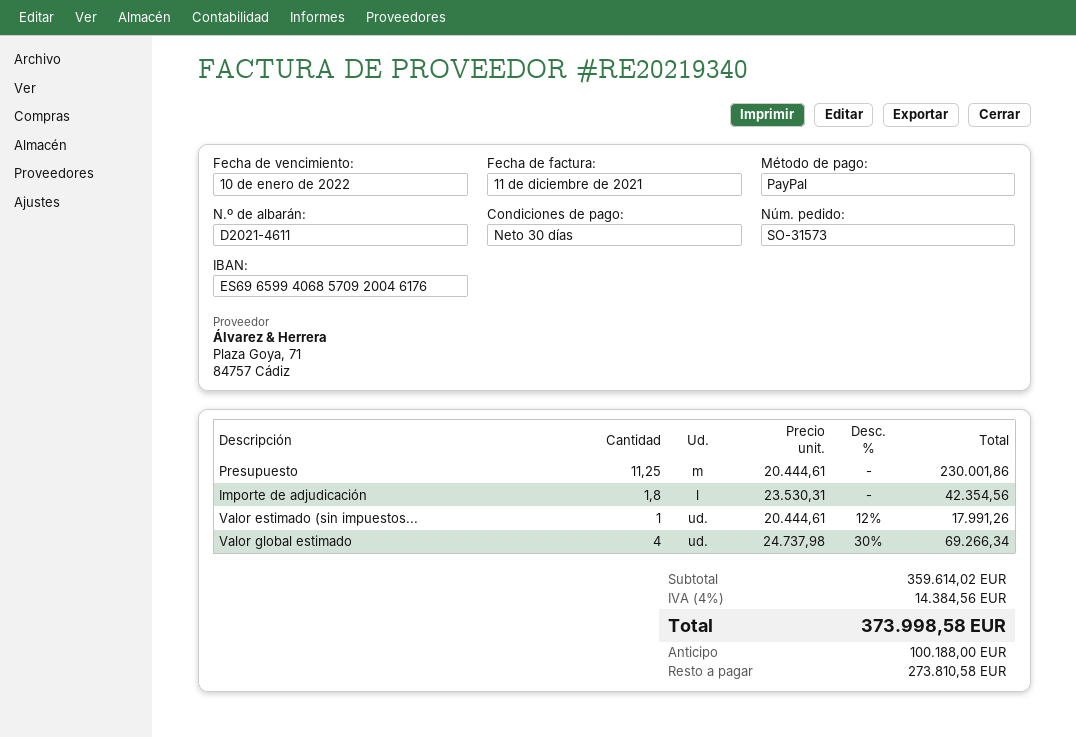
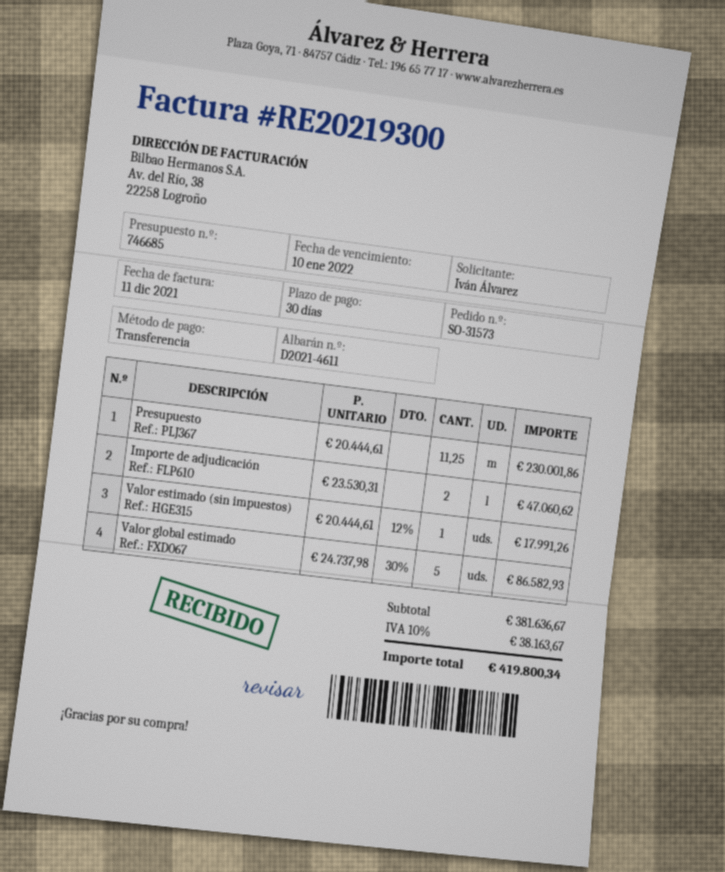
invoice number: RE20219340 -> RE20219300
payment method: PayPal -> bank transfer
Importe de adjudicación: 1.8 x 23530.31 = 42354.56 -> 2 x 23530.31 = 47060.62
Valor global estimado: 4 x 24737.98 - 30% = 69266.34 -> 5 x 24737.98 - 30% = 86582.93
subtotal: 359614.02 -> 381636.67
tax: 4% = 14384.56 -> 10% = 38163.67
total: 373998.58 -> 419800.34

